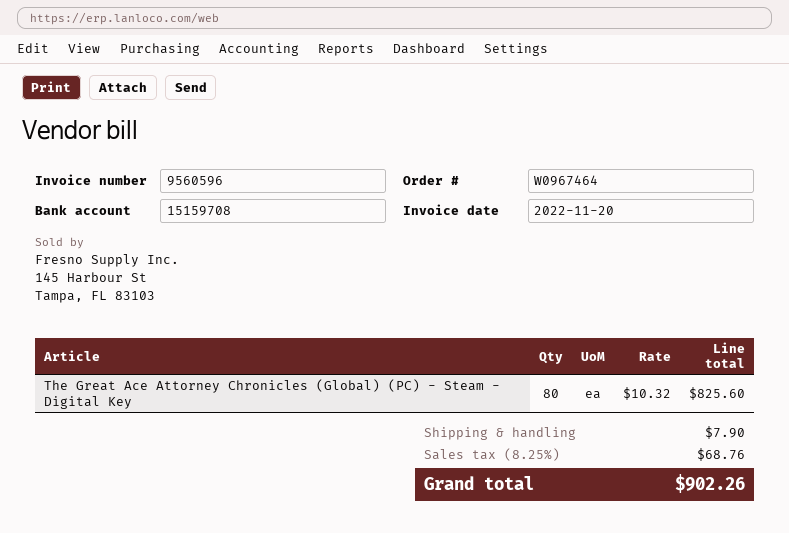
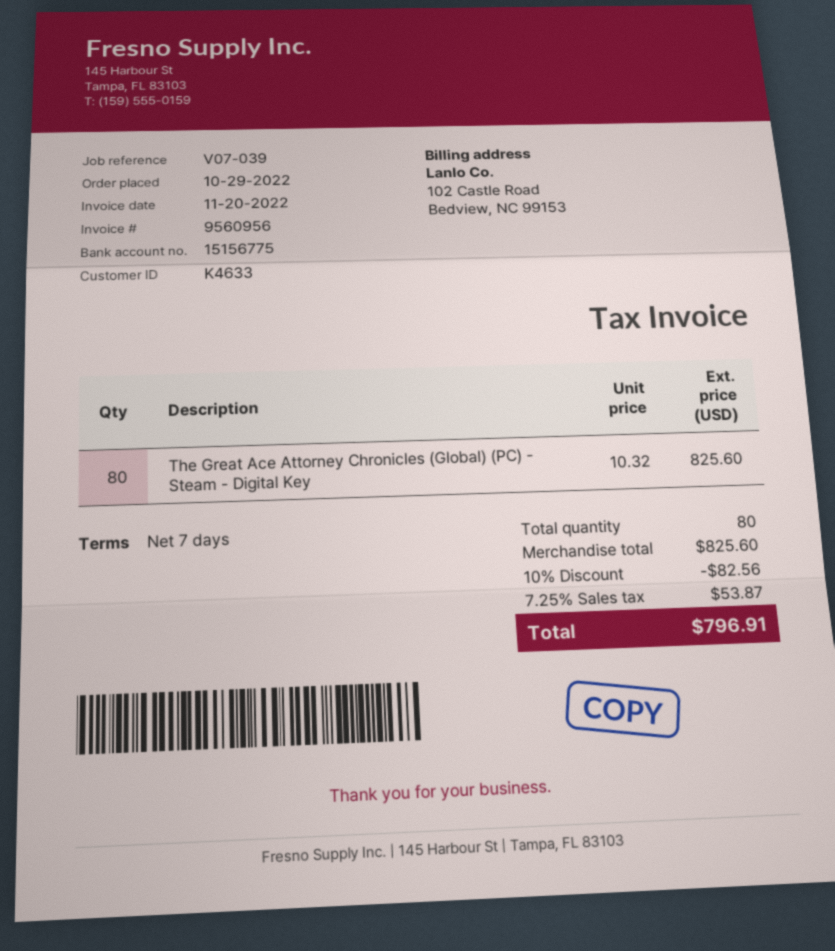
invoice number: 9560596 -> 9560956
bank account: 15159708 -> 15156775
discount: none -> 10% = 82.56
shipping: 7.90 -> none
tax: 8.25% = 68.76 -> 7.25% = 53.87
total: 902.26 -> 796.91

